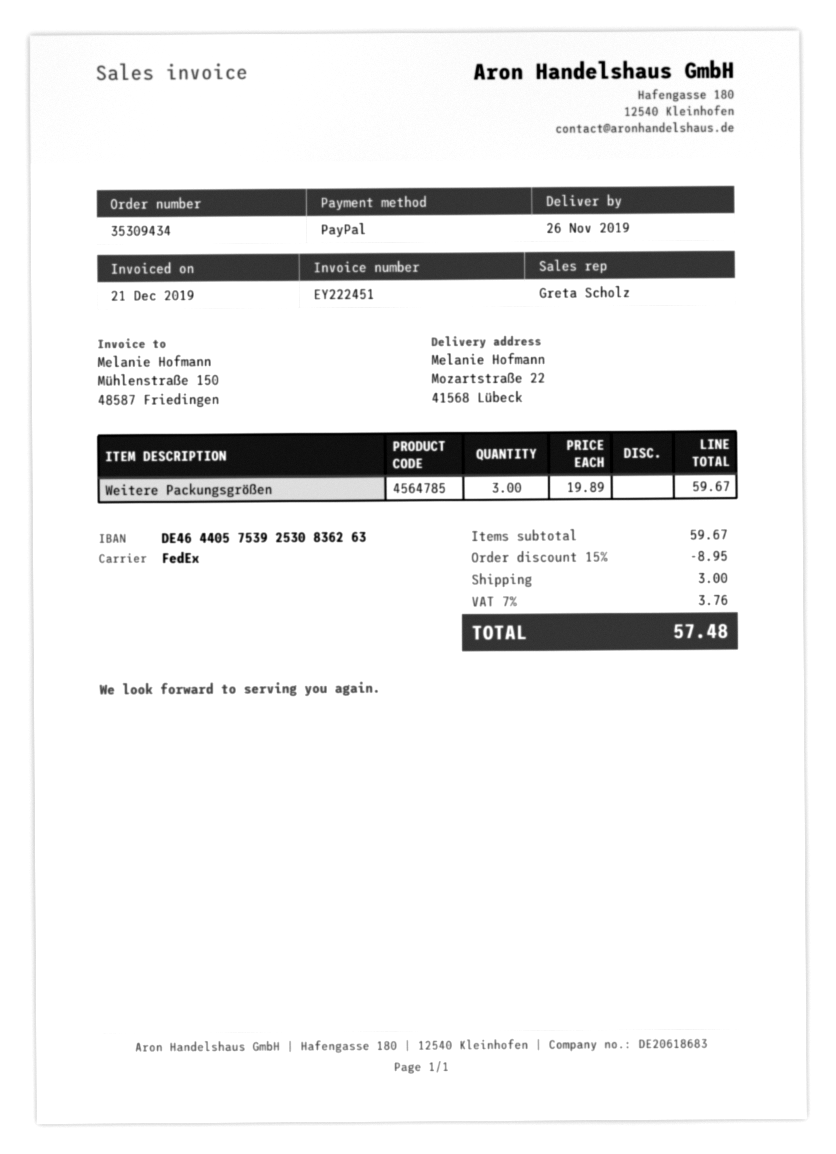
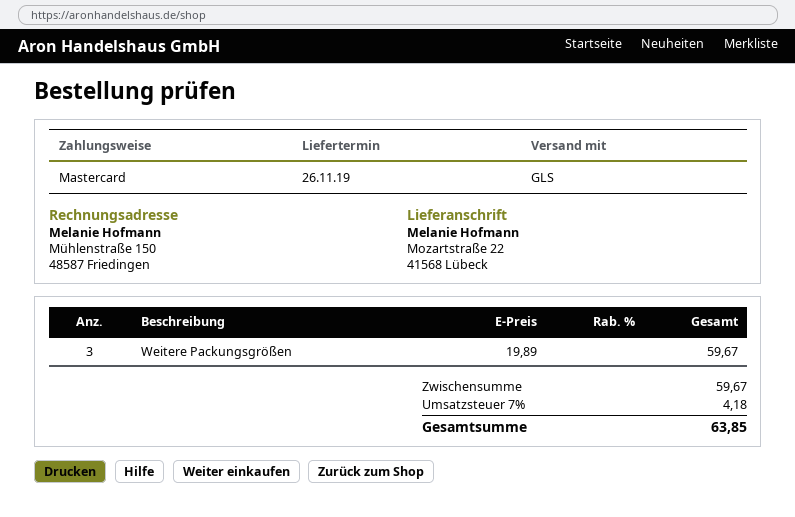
payment method: PayPal -> Mastercard
shipping method: FedEx -> GLS
discount: 15% = 8.95 -> none
shipping: 3.00 -> none
tax: 7% = 3.76 -> 7% = 4.18
total: 57.48 -> 63.85

